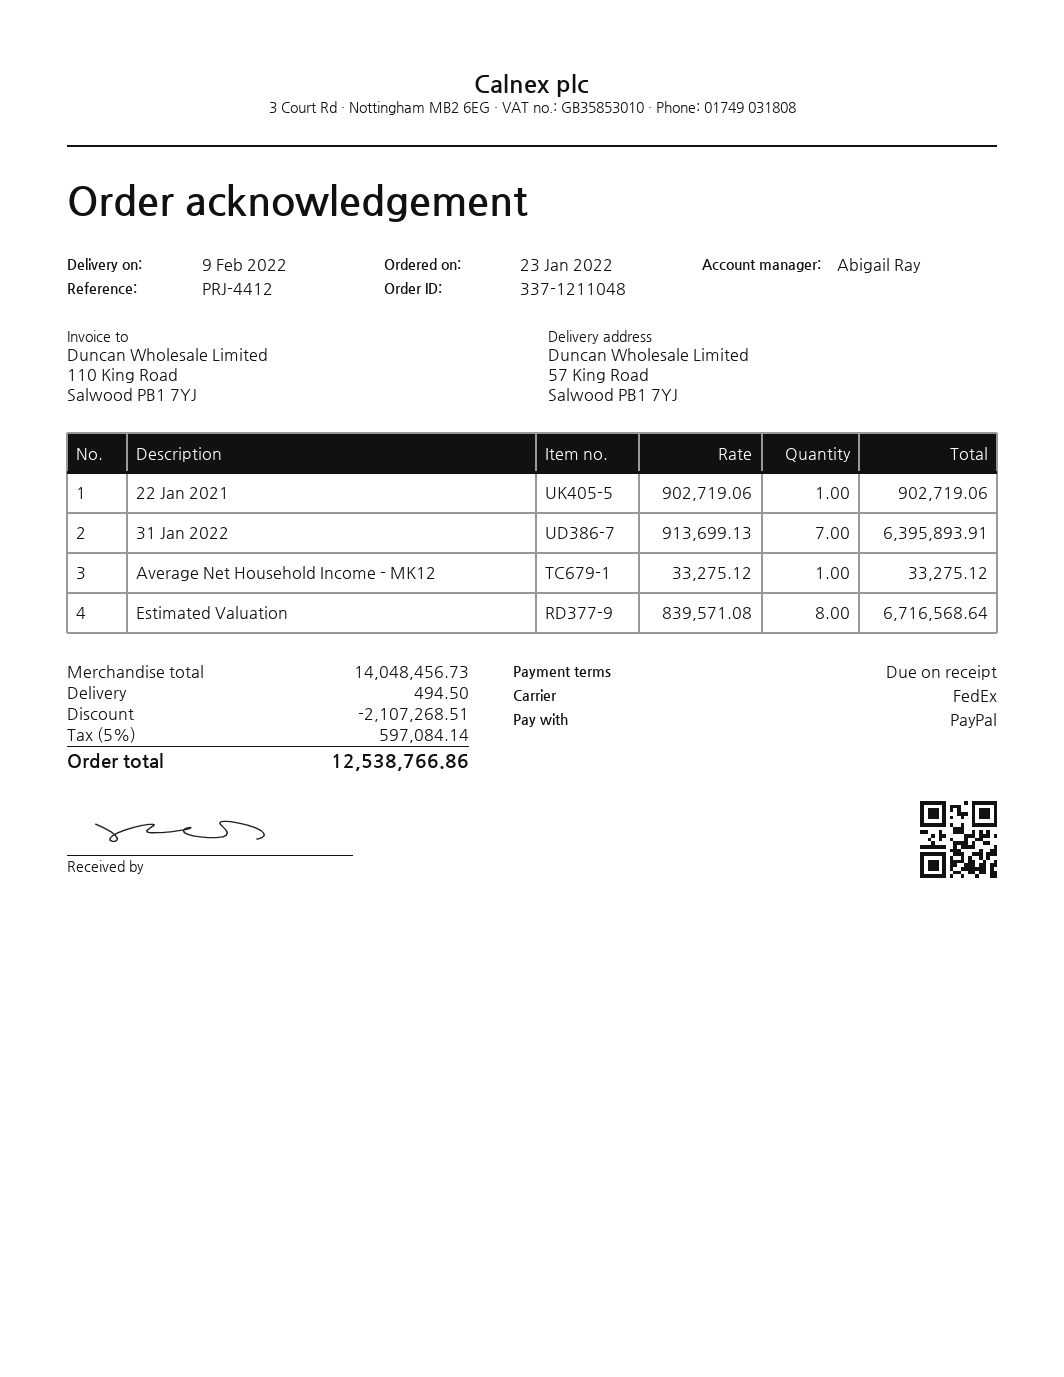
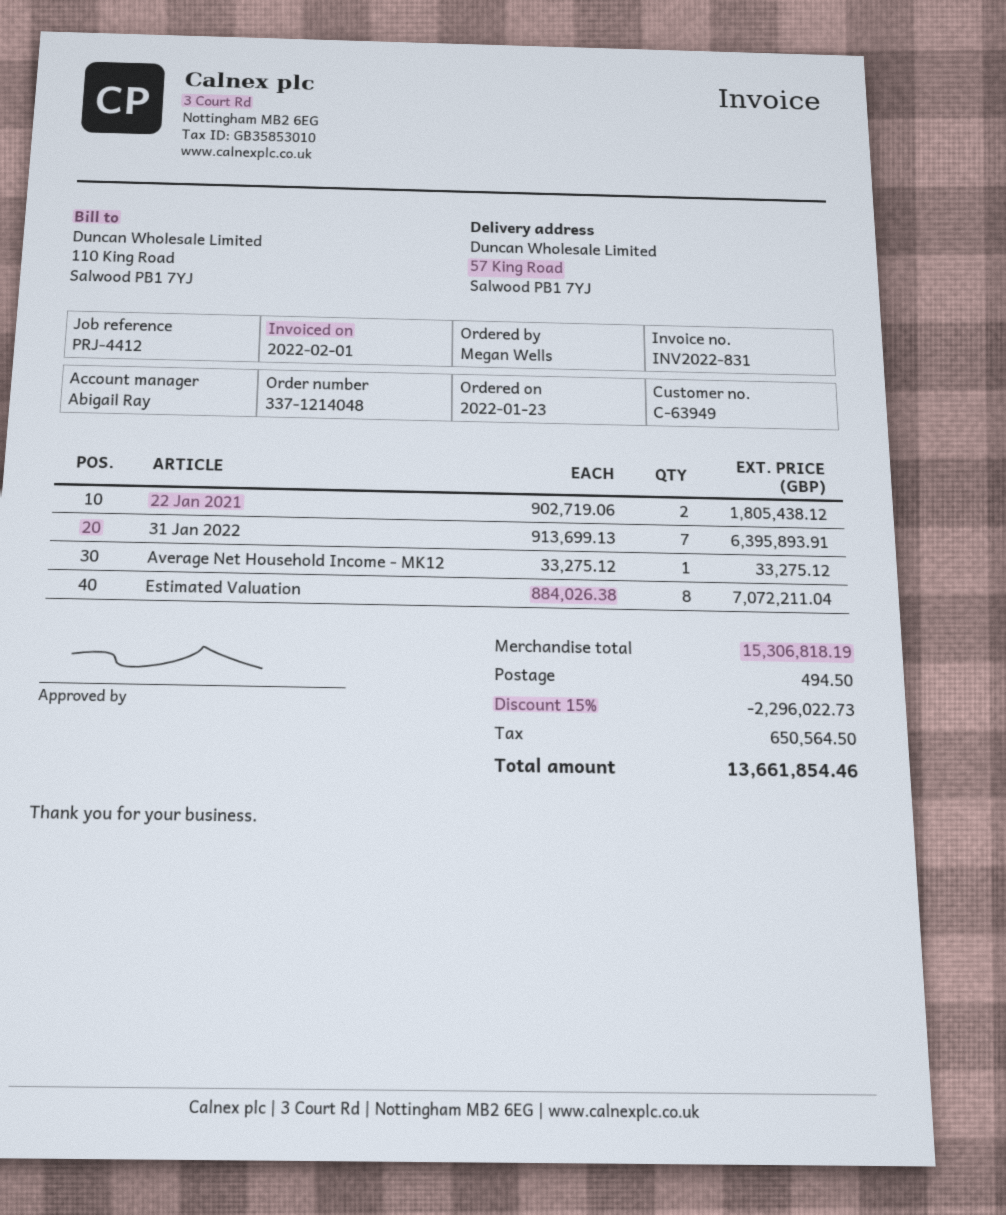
order number: 337-1211048 -> 337-1214048
22 Jan 2021: 1 x 902719.06 = 902719.06 -> 2 x 902719.06 = 1805438.12
Estimated Valuation: 8 x 839571.08 = 6716568.64 -> 8 x 884026.38 = 7072211.04
subtotal: 14048456.73 -> 15306818.19
discount: 2107268.51 -> 2296022.73
tax: 597084.14 -> 650564.50
total: 12538766.86 -> 13661854.46

